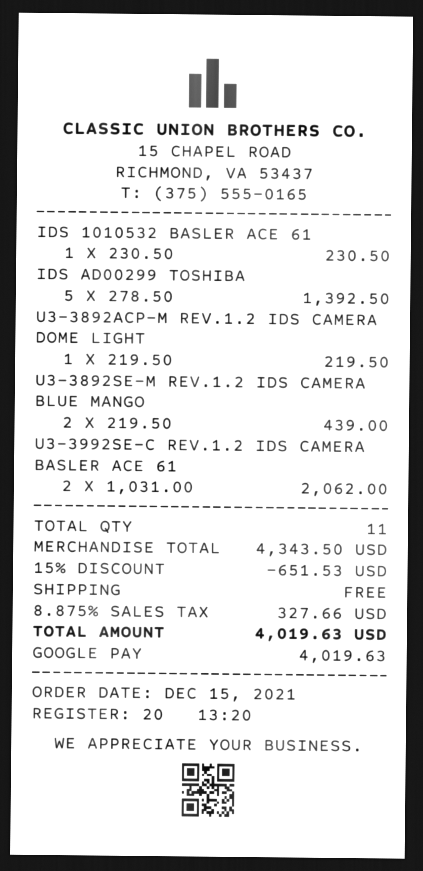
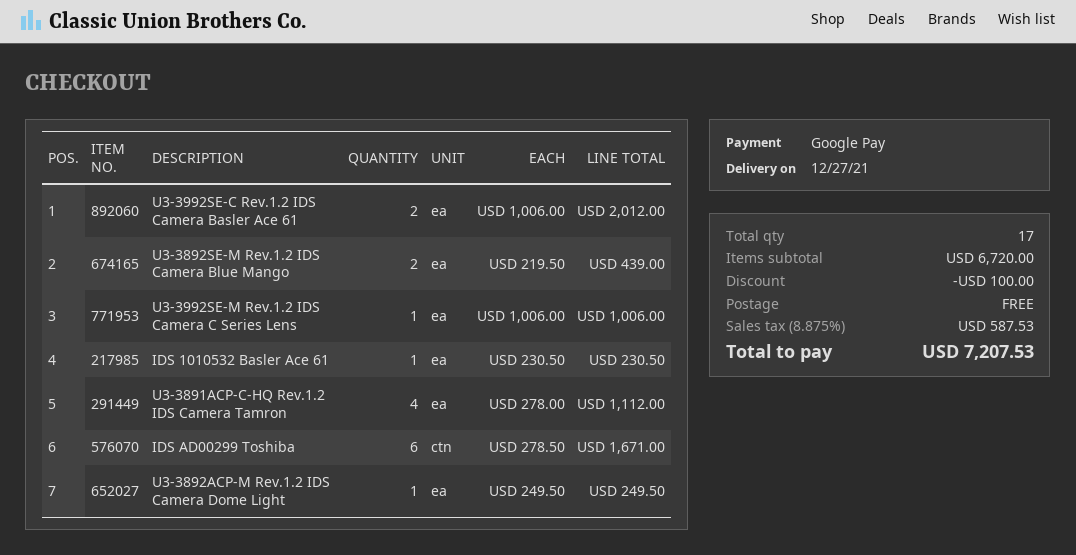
IDS AD00299 TOSHIBA: 5 x 278.50 = 1392.50 -> 6 x 278.50 = 1671.00
U3-3892ACP-M REV.1.2 IDS CAMERA DOME LIGHT: 1 x 219.50 = 219.50 -> 1 x 249.50 = 249.50
U3-3992SE-C REV.1.2 IDS CAMERA BASLER ACE 61: 2 x 1031.00 = 2062.00 -> 2 x 1006.00 = 2012.00
U3-3992SE-M Rev.1.2 IDS Camera C Series Lens: none -> 1 x 1006.00 = 1006.00
U3-3891ACP-C-HQ Rev.1.2 IDS Camera Tamron: none -> 4 x 278.00 = 1112.00
total quantity: 11 -> 17
subtotal: 4343.50 -> 6720.00
discount: 651.53 -> 100.00
tax: 8.875% = 327.66 -> 8.875% = 587.53
total: 4019.63 -> 7207.53

